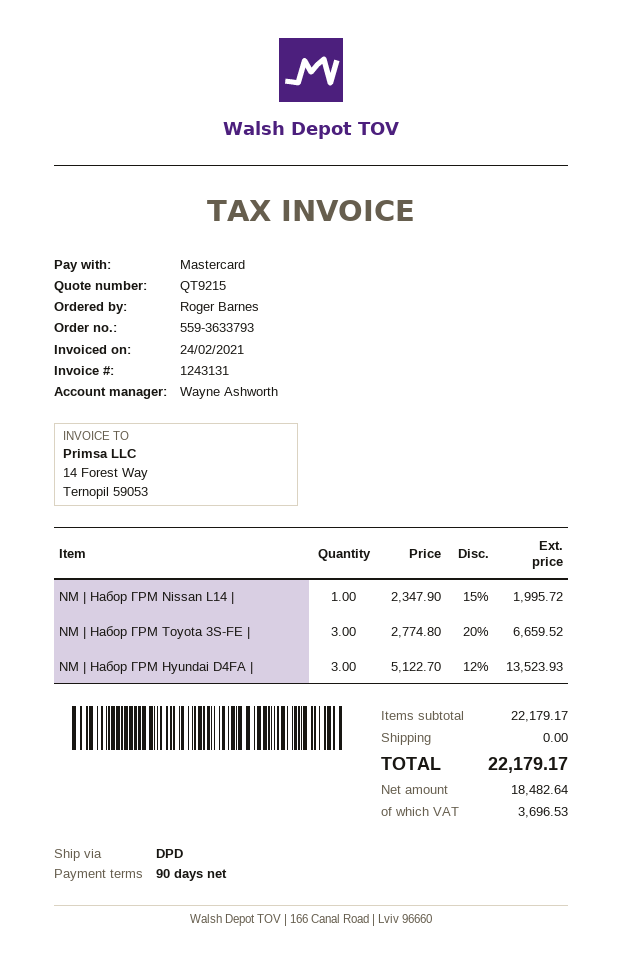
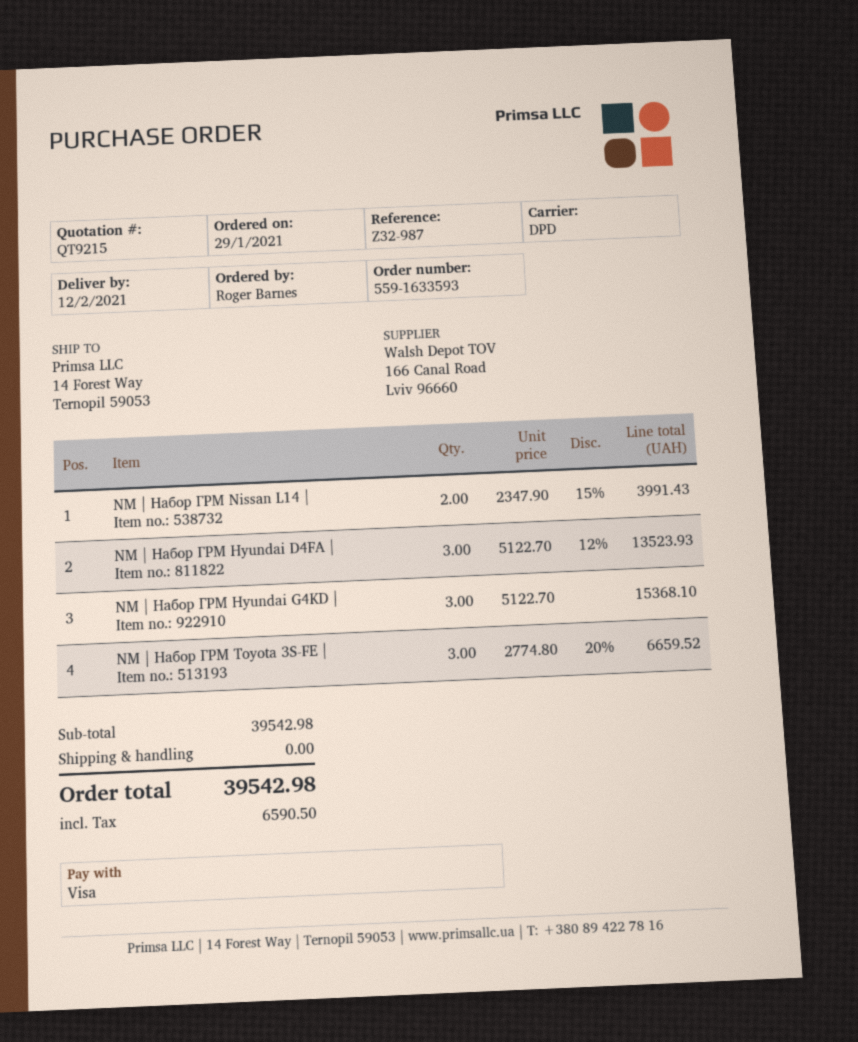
order number: 559-3633793 -> 559-1633593
payment method: Mastercard -> Visa
NM | Набор ГРМ Nissan L14 |: 1 x 2347.90 - 15% = 1995.72 -> 2 x 2347.90 - 15% = 3991.43
NM | Набор ГРМ Hyundai G4KD |: none -> 3 x 5122.70 = 15368.10
subtotal: 22179.17 -> 39542.98
tax: 3696.53 -> 6590.50
total: 22179.17 -> 39542.98

